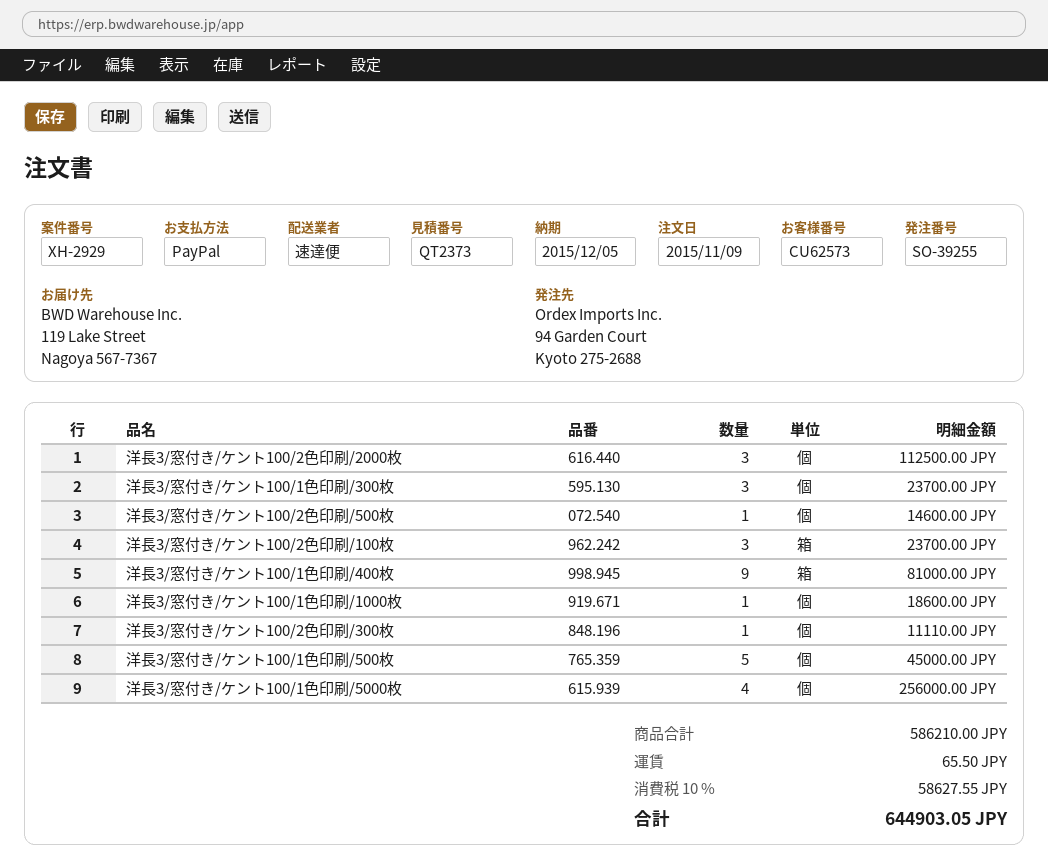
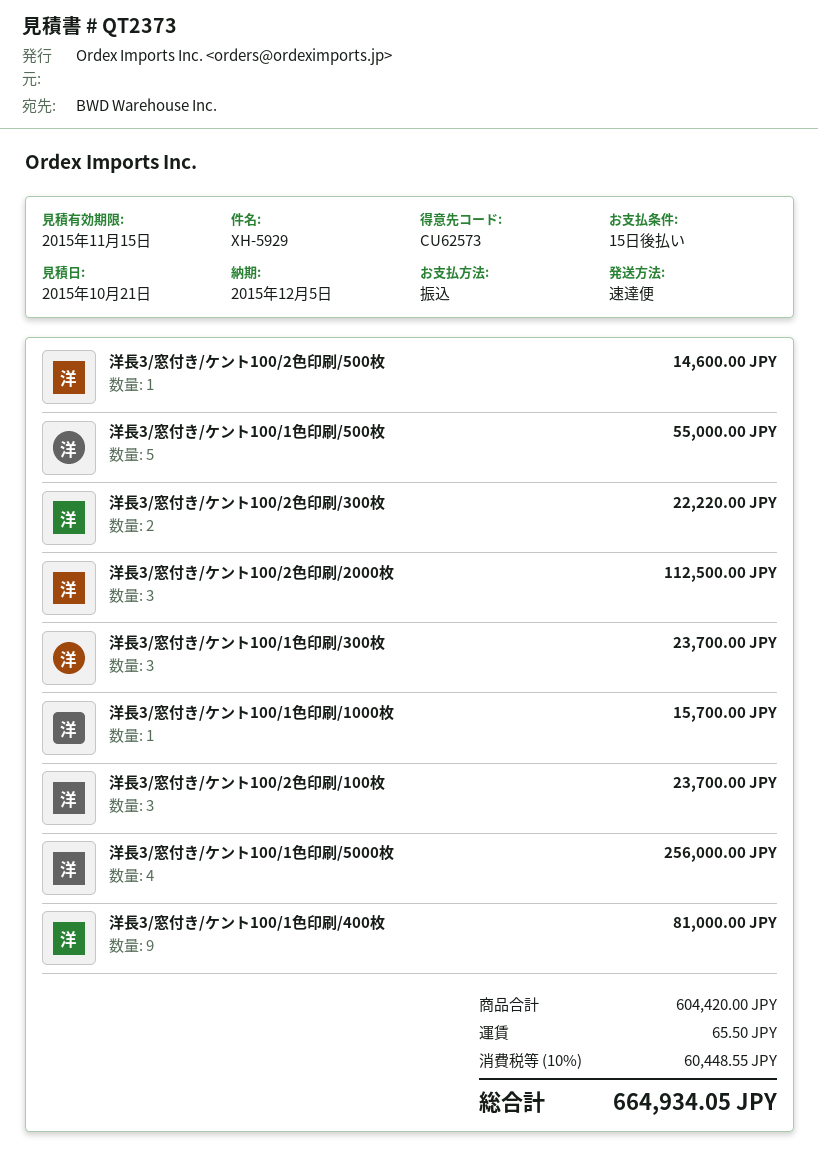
reference: XH-2929 -> XH-5929
payment method: PayPal -> bank transfer
洋長3/窓付き/ケント100/1色印刷/1000枚: 1 for 18600.00 -> 1 for 15700.00
洋長3/窓付き/ケント100/2色印刷/300枚: 1 for 11110.00 -> 2 for 22220.00
洋長3/窓付き/ケント100/1色印刷/500枚: 5 for 45000.00 -> 5 for 55000.00
subtotal: 586210.00 -> 604420.00
tax: 10% = 58627.55 -> 10% = 60448.55
total: 644903.05 -> 664934.05

